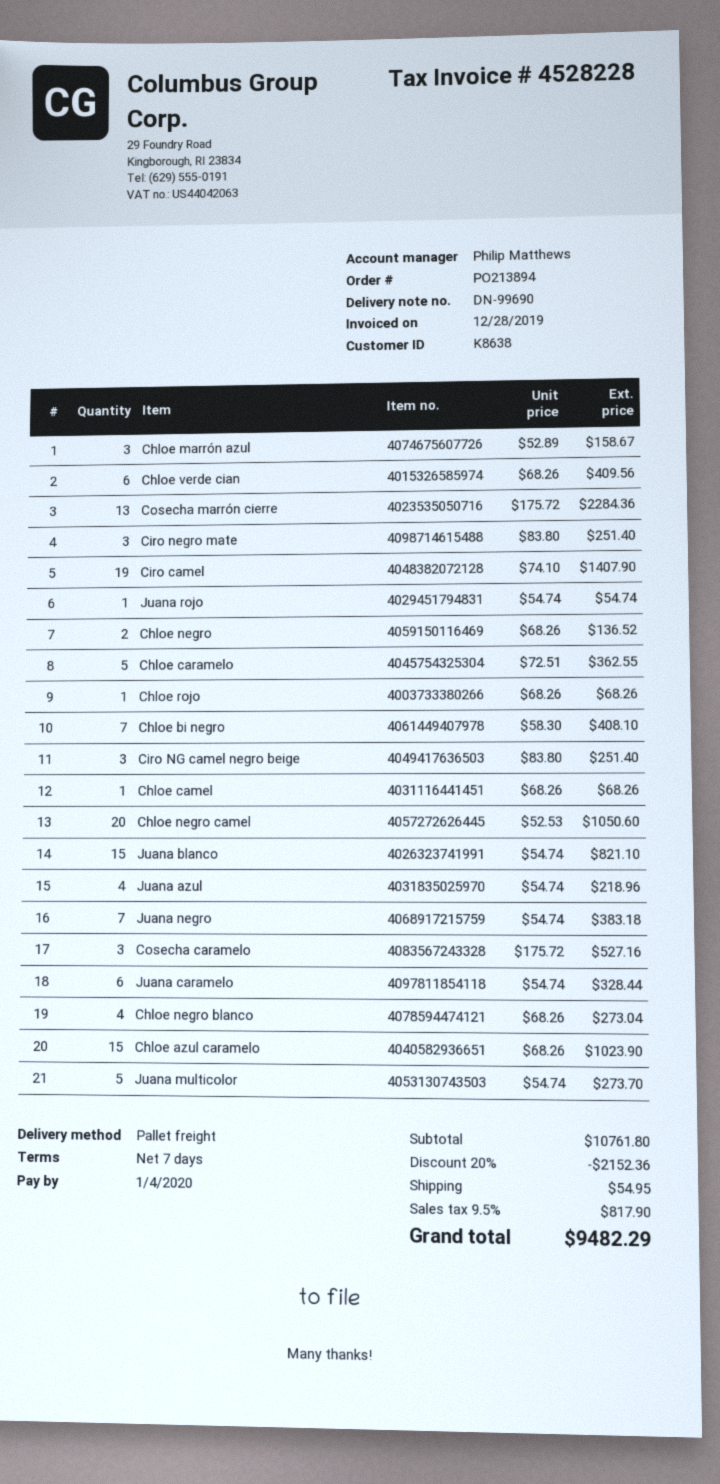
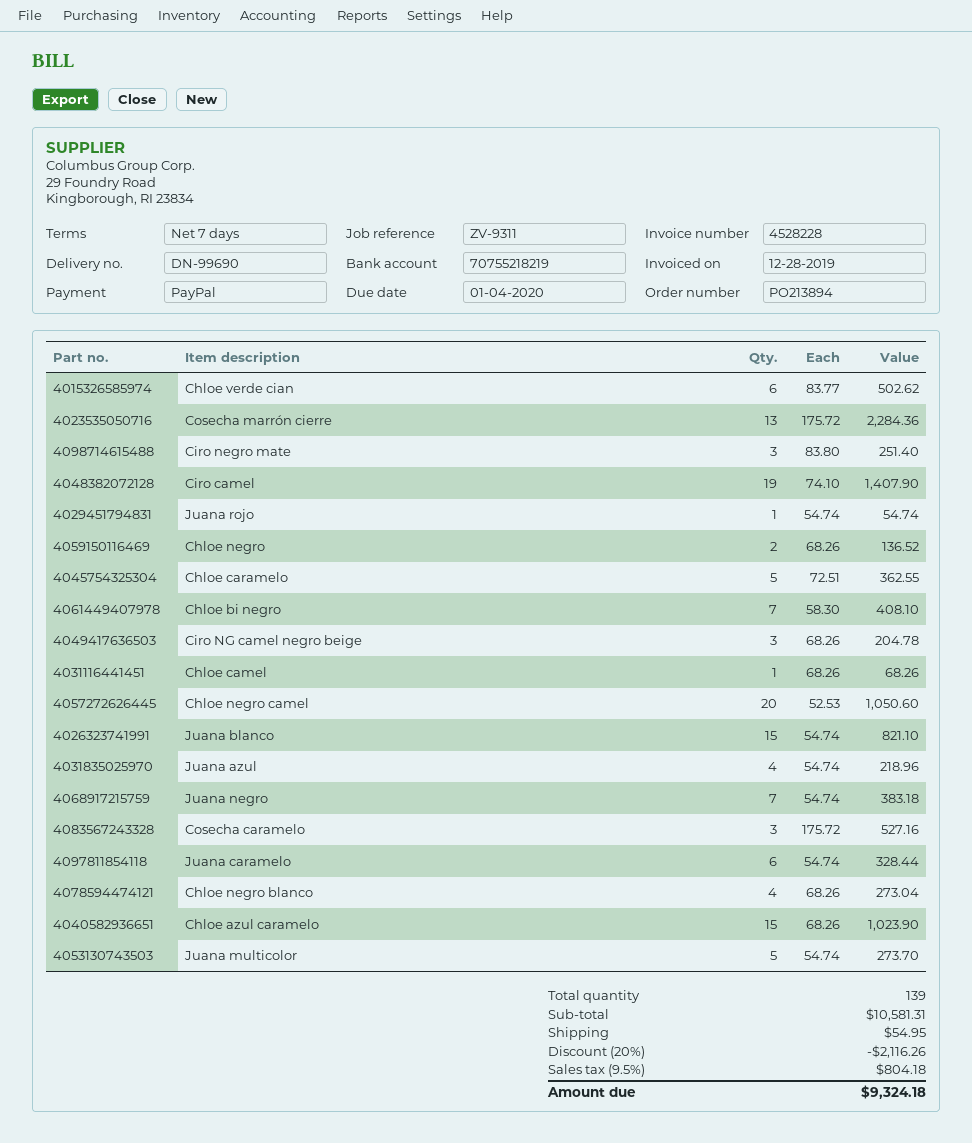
Chloe marrón azul: 3 x 52.89 = 158.67 -> none
Chloe verde cian: 6 x 68.26 = 409.56 -> 6 x 83.77 = 502.62
Chloe rojo: 1 x 68.26 = 68.26 -> none
Ciro NG camel negro beige: 3 x 83.80 = 251.40 -> 3 x 68.26 = 204.78
subtotal: 10761.80 -> 10581.31
discount: 20% = 2152.36 -> 20% = 2116.26
tax: 9.5% = 817.90 -> 9.5% = 804.18
total: 9482.29 -> 9324.18

